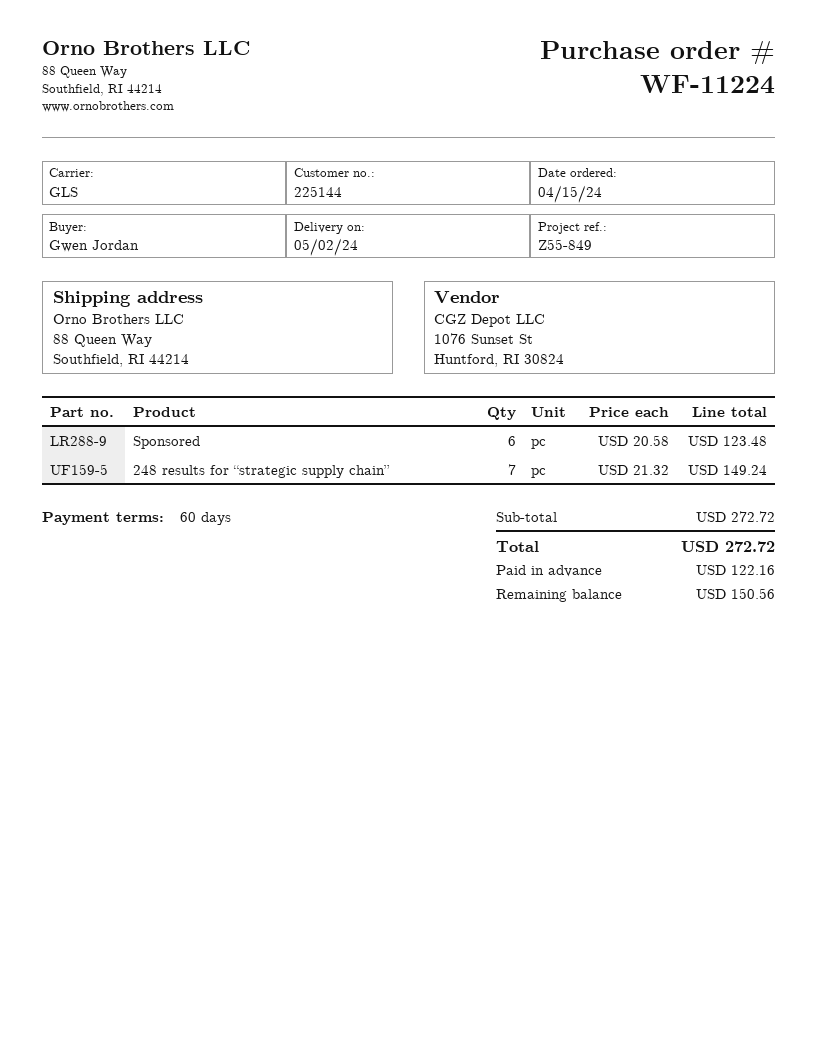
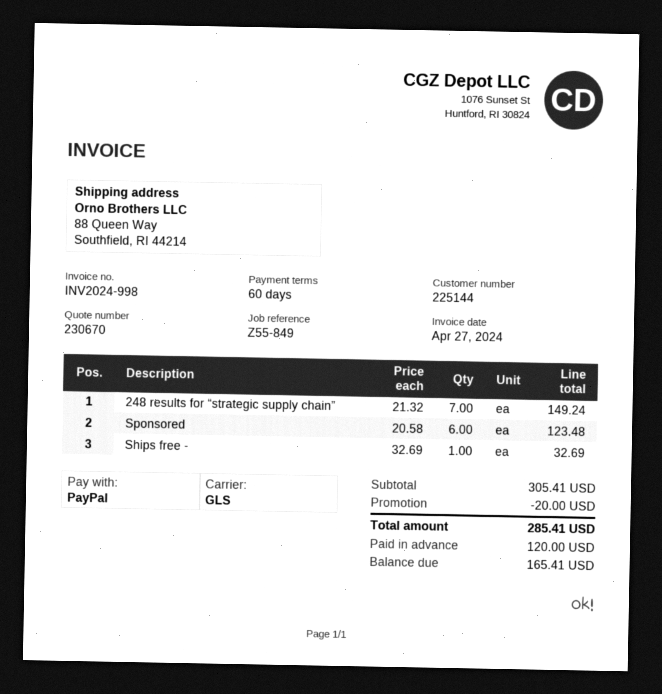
Ships free -: none -> 1 x 32.69 = 32.69
subtotal: 272.72 -> 305.41
discount: none -> 20.00
total: 272.72 -> 285.41
deposit: 122.16 -> 120.00
balance: 150.56 -> 165.41

